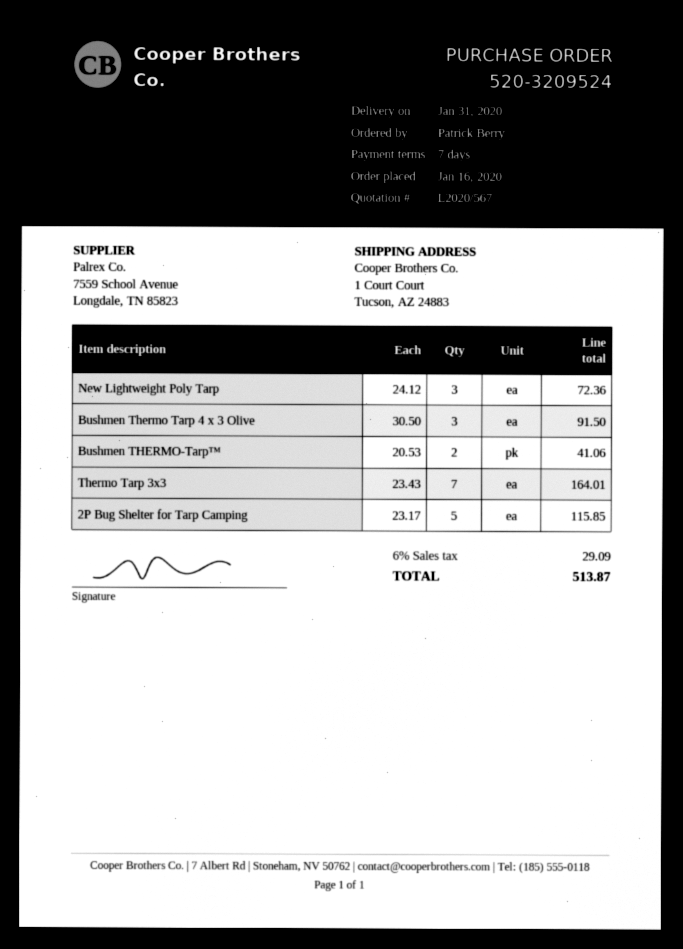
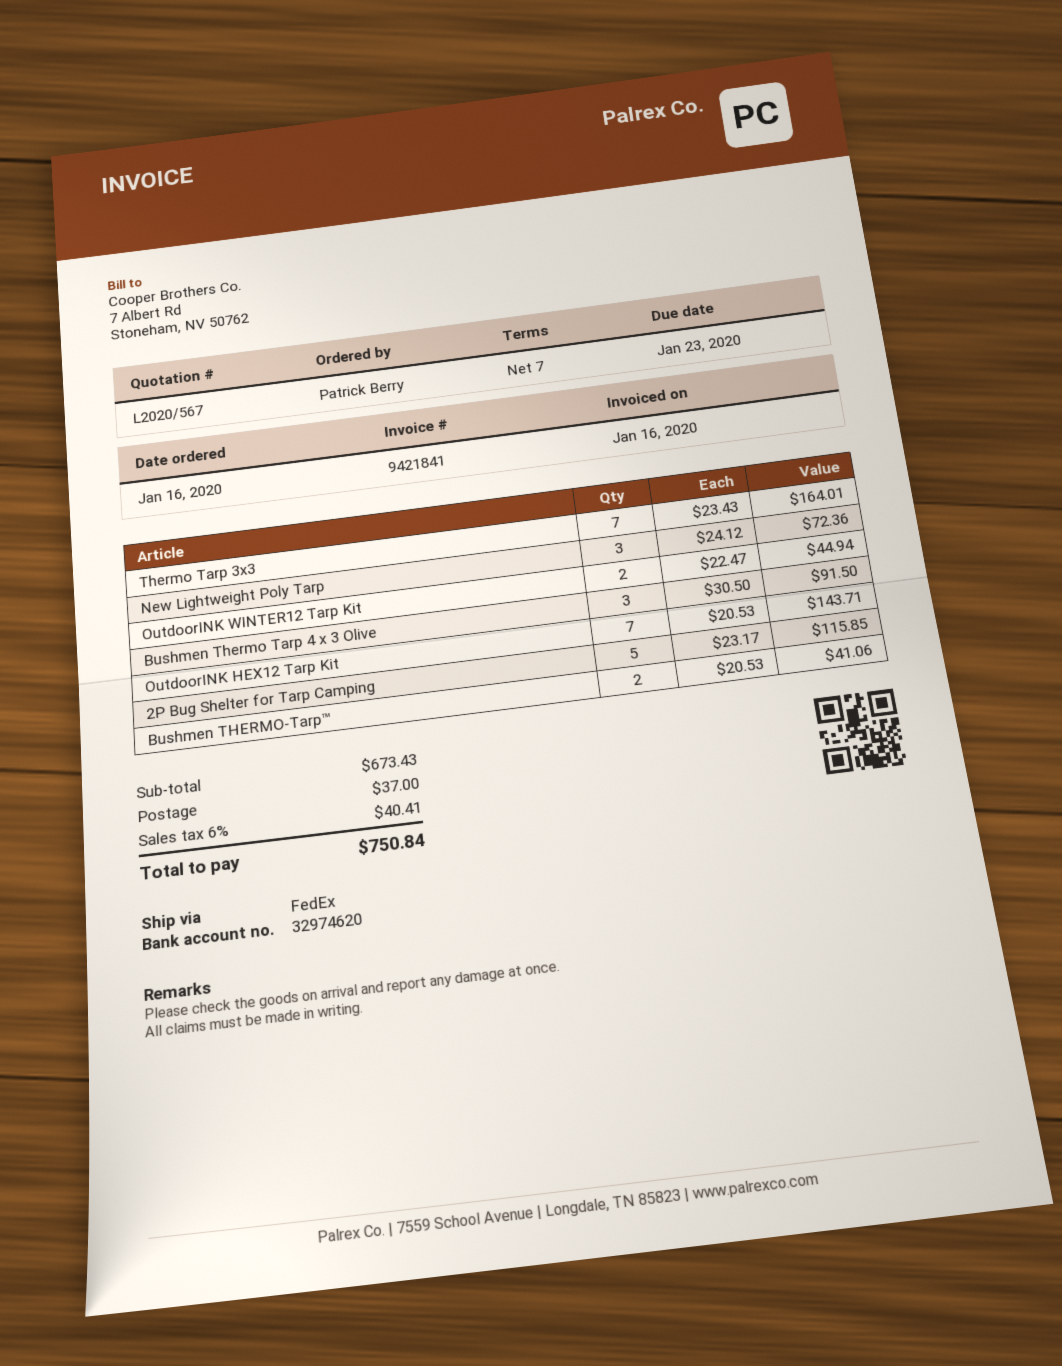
OutdoorINK WINTER12 Tarp Kit: none -> 2 x 22.47 = 44.94
OutdoorINK HEX12 Tarp Kit: none -> 7 x 20.53 = 143.71
shipping: none -> 37.00
tax: 6% = 29.09 -> 6% = 40.41
total: 513.87 -> 750.84

